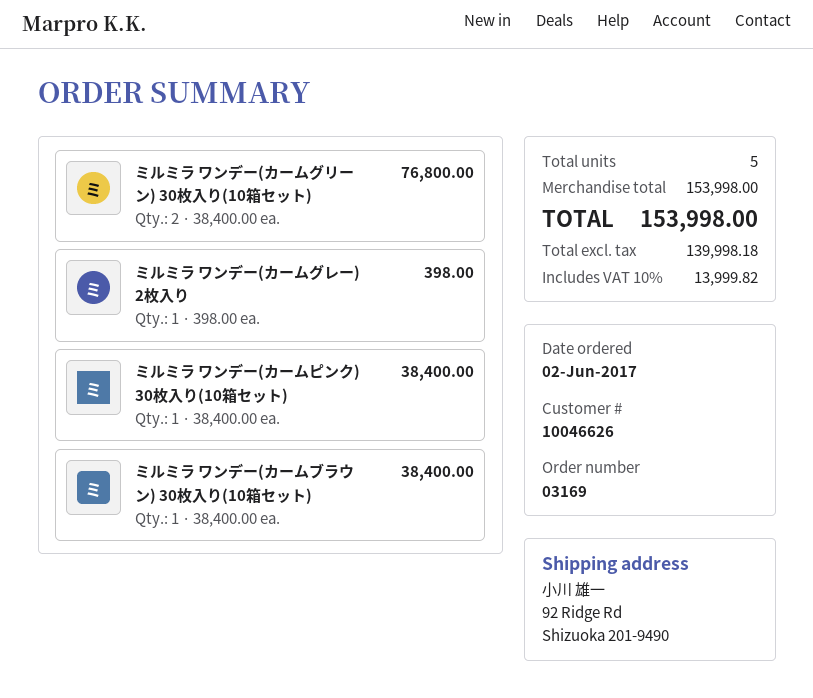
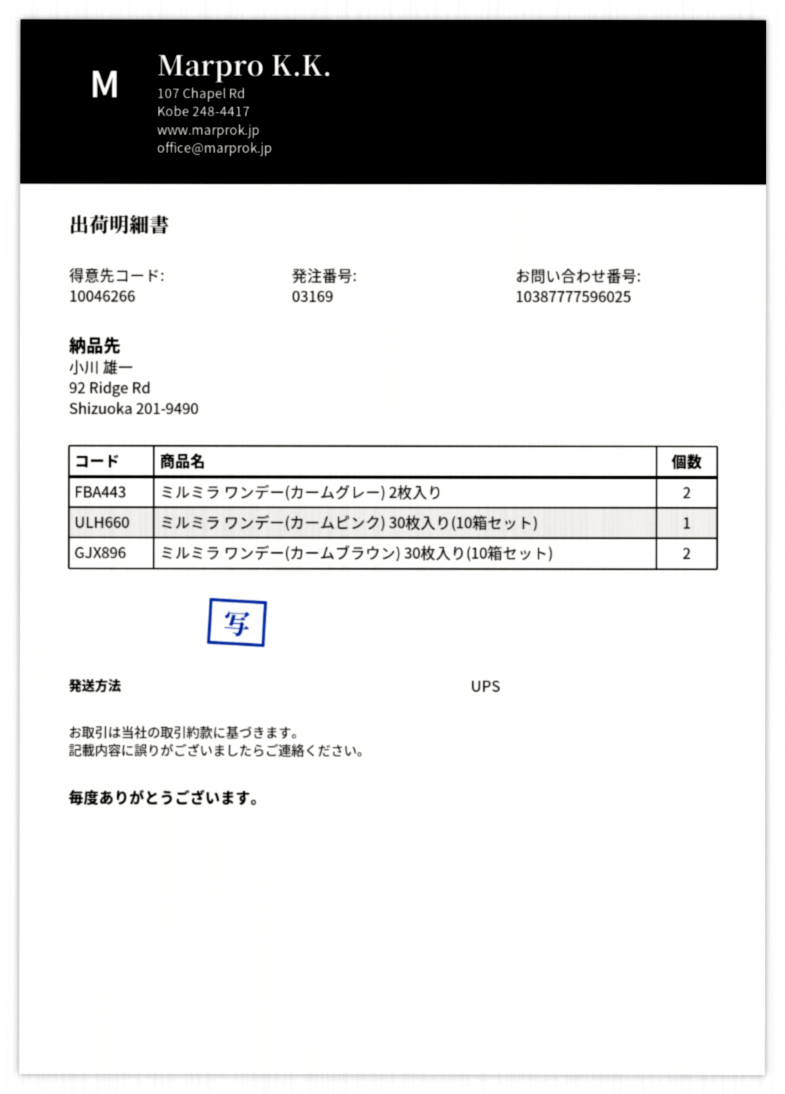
customer number: 10046626 -> 10046266
ミルミラ ワンデー(カームグリーン) 30枚入り(10箱セット): 2 -> none
ミルミラ ワンデー(カームグレー) 2枚入り: 1 -> 2
ミルミラ ワンデー(カームブラウン) 30枚入り(10箱セット): 1 -> 2

